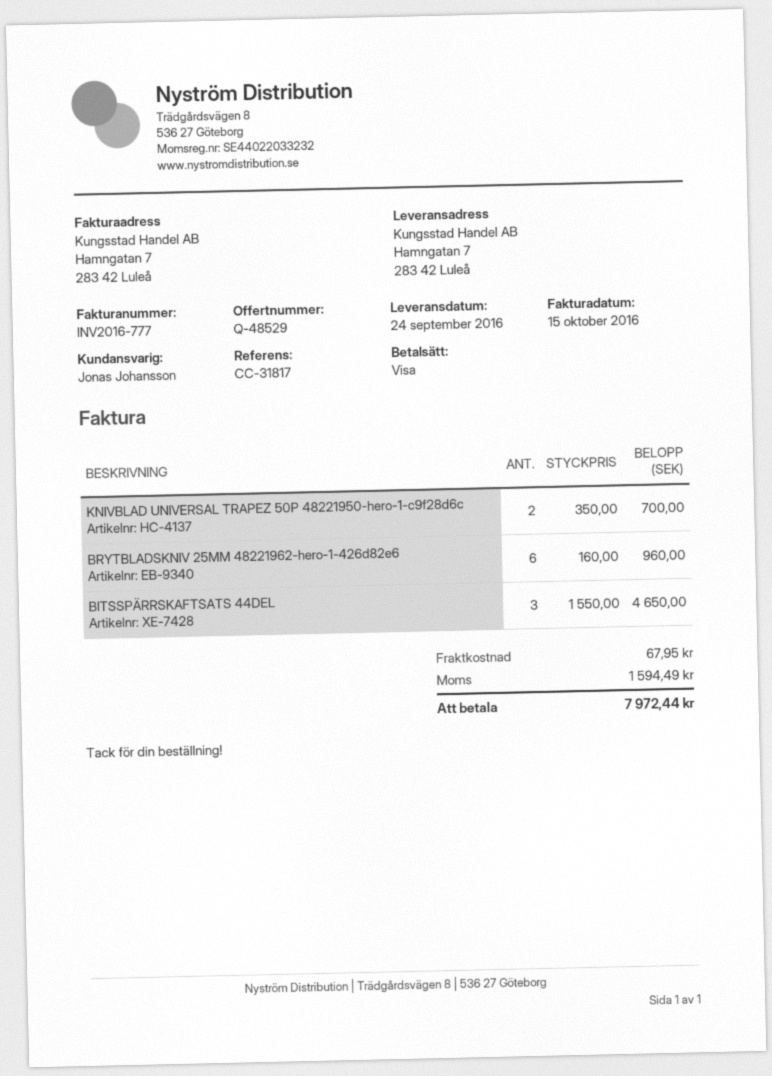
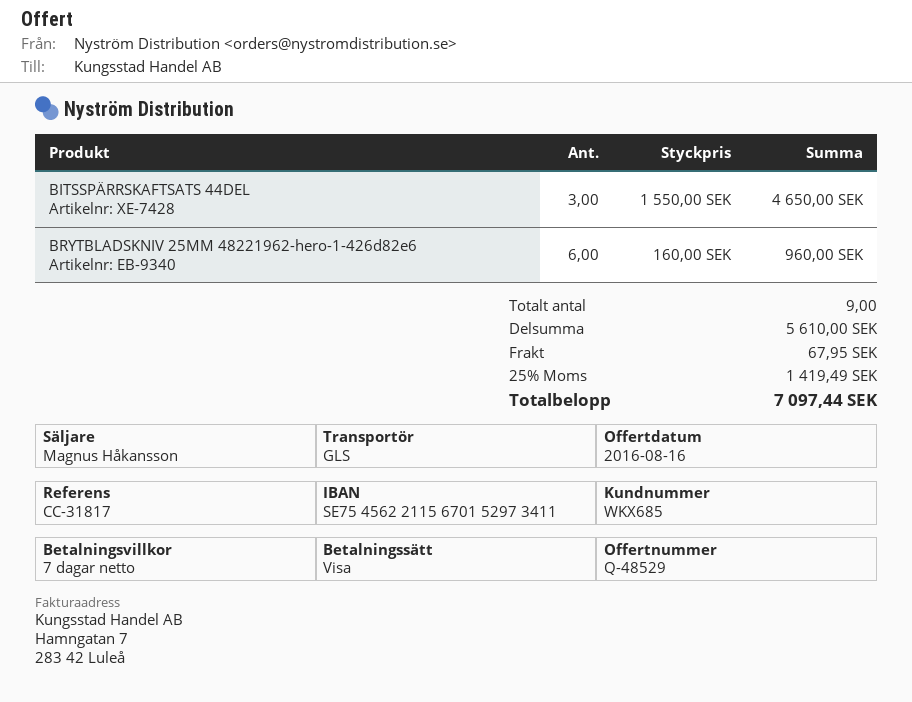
sales rep: Jonas Johansson -> Magnus Håkansson
KNIVBLAD UNIVERSAL TRAPEZ 50P 48221950-hero-1-c9f28d6c: 2 x 350.00 = 700.00 -> none
tax: 1594.49 -> 1419.49
total: 7972.44 -> 7097.44

